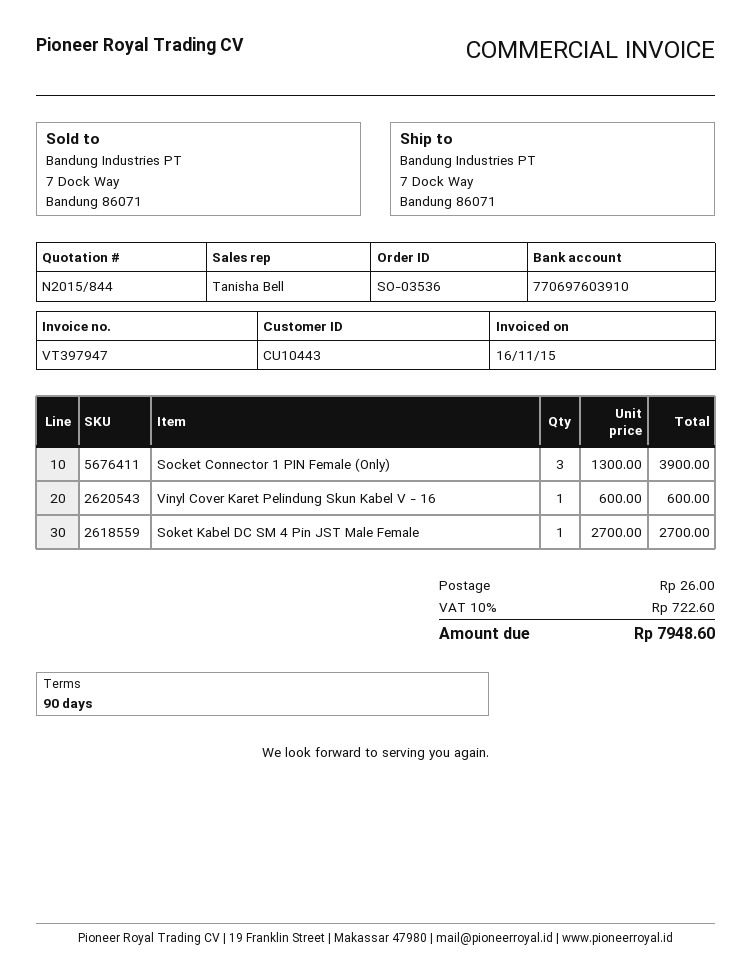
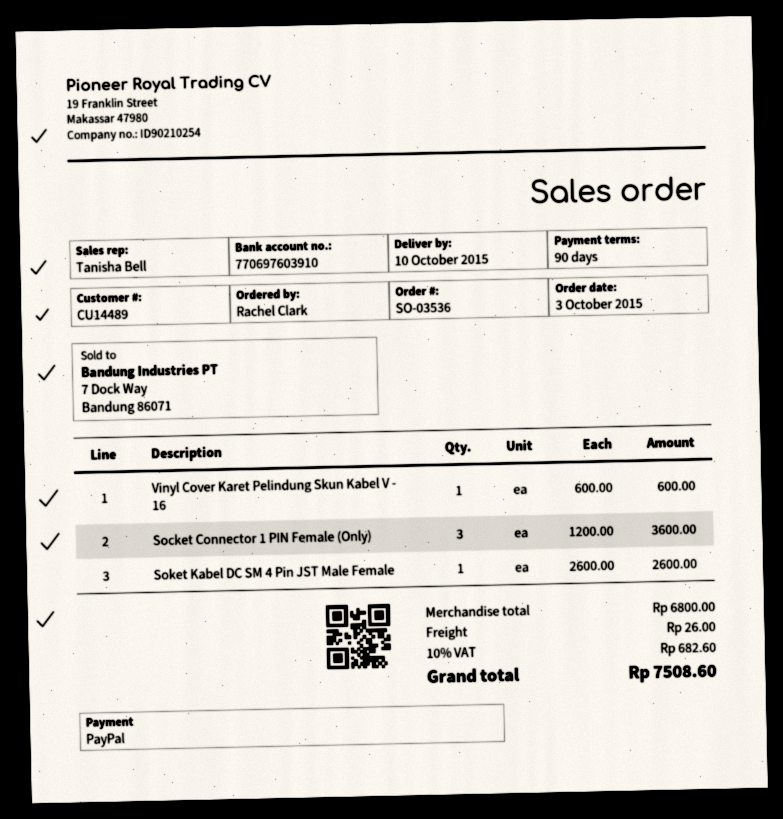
customer number: CU10443 -> CU14489
Socket Connector 1 PIN Female (Only): 3 x 1300.00 = 3900.00 -> 3 x 1200.00 = 3600.00
Soket Kabel DC SM 4 Pin JST Male Female: 1 x 2700.00 = 2700.00 -> 1 x 2600.00 = 2600.00
tax: 10% = 722.60 -> 10% = 682.60
total: 7948.60 -> 7508.60

